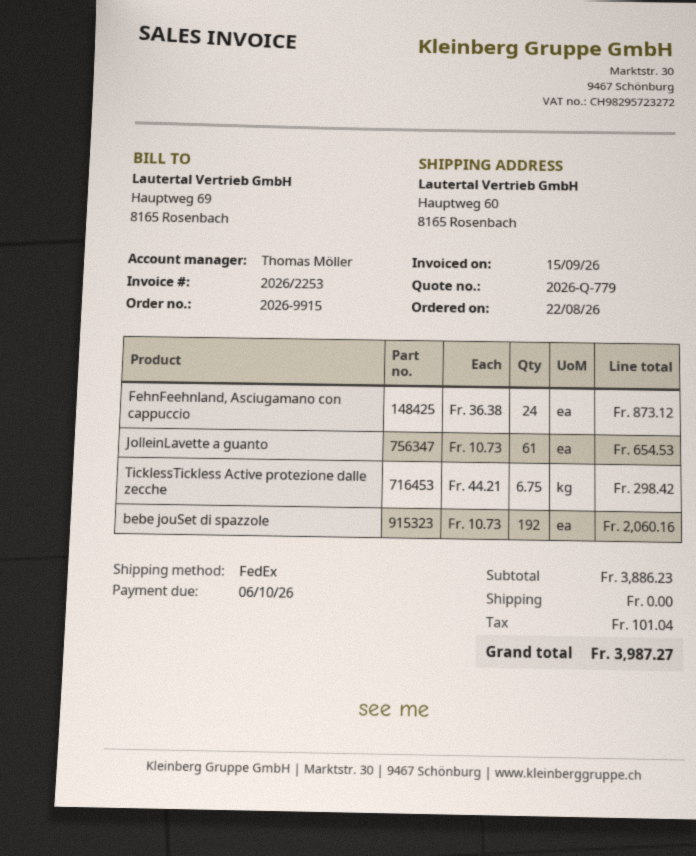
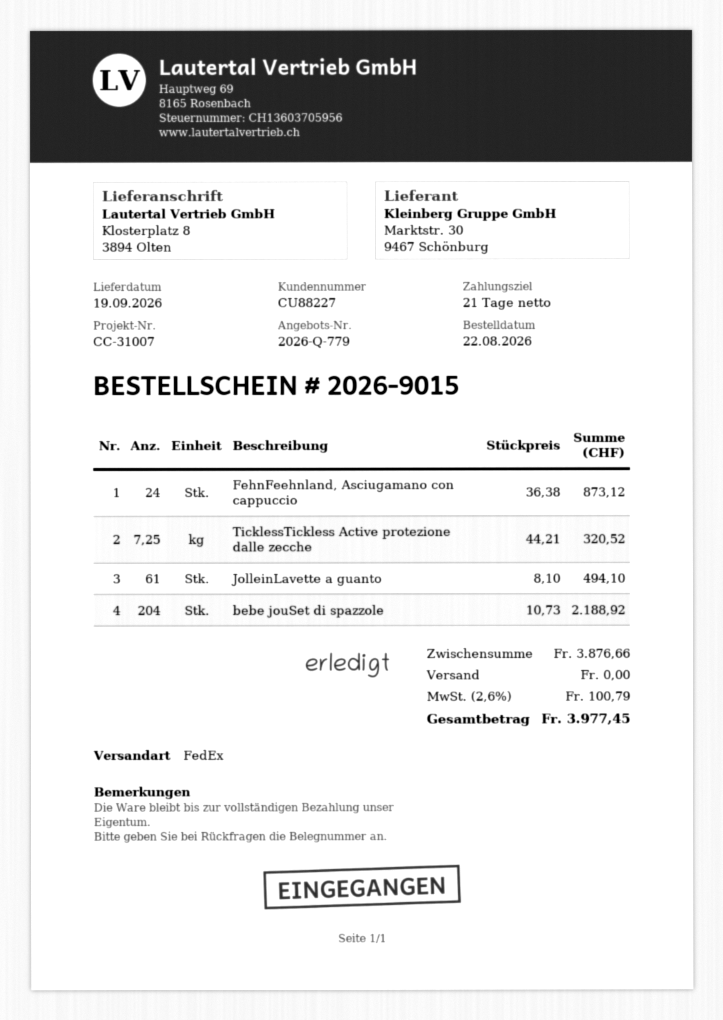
order number: 2026-9915 -> 2026-9015
ship to: Hauptweg 60, 8165 Rosenbach -> Klosterplatz 8, 3894 Olten
JolleinLavette a guanto: 61 x 10.73 = 654.53 -> 61 x 8.10 = 494.10
TicklessTickless Active protezione dalle zecche: 6.75 x 44.21 = 298.42 -> 7.25 x 44.21 = 320.52
bebe jouSet di spazzole: 192 x 10.73 = 2060.16 -> 204 x 10.73 = 2188.92
subtotal: 3886.23 -> 3876.66
tax: 101.04 -> 100.79
total: 3987.27 -> 3977.45

